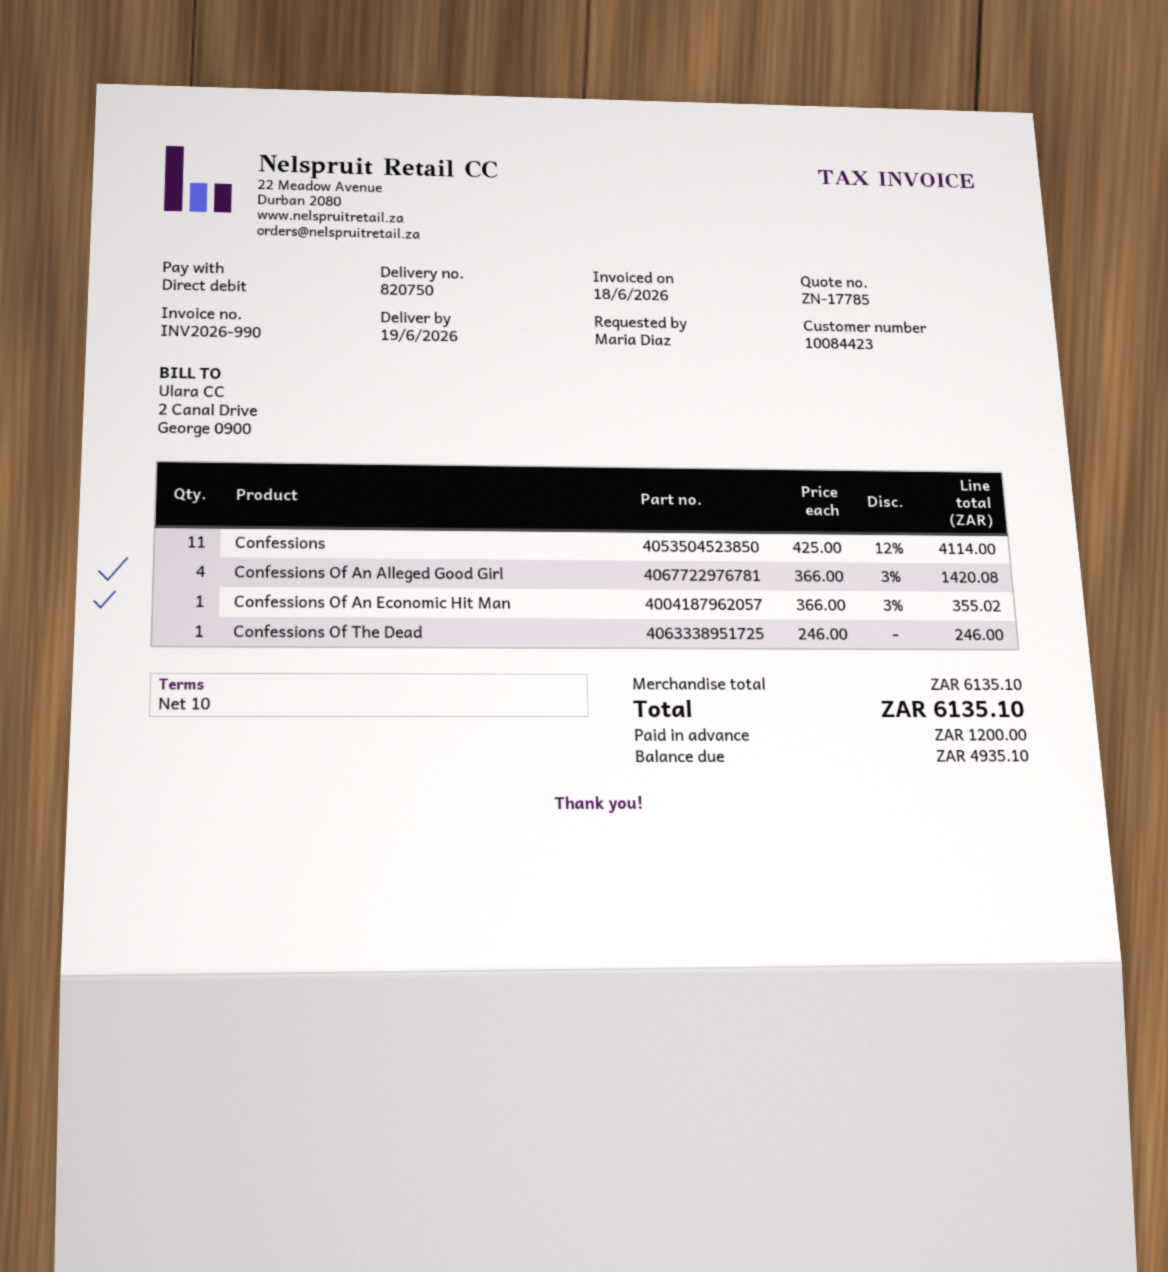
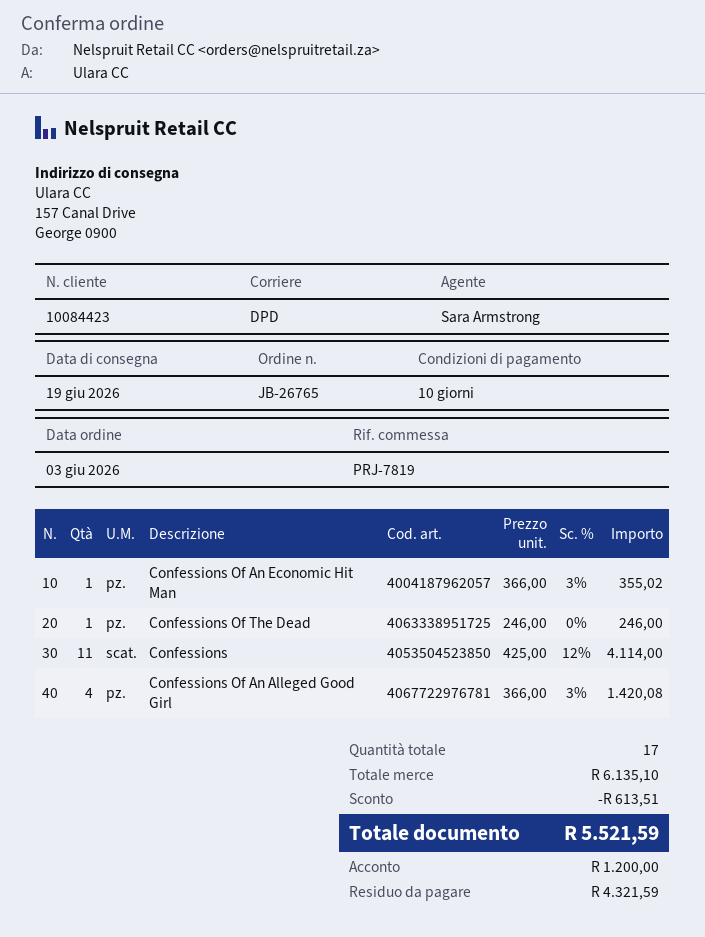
discount: none -> 613.51
total: 6135.10 -> 5521.59
balance: 4935.10 -> 4321.59

